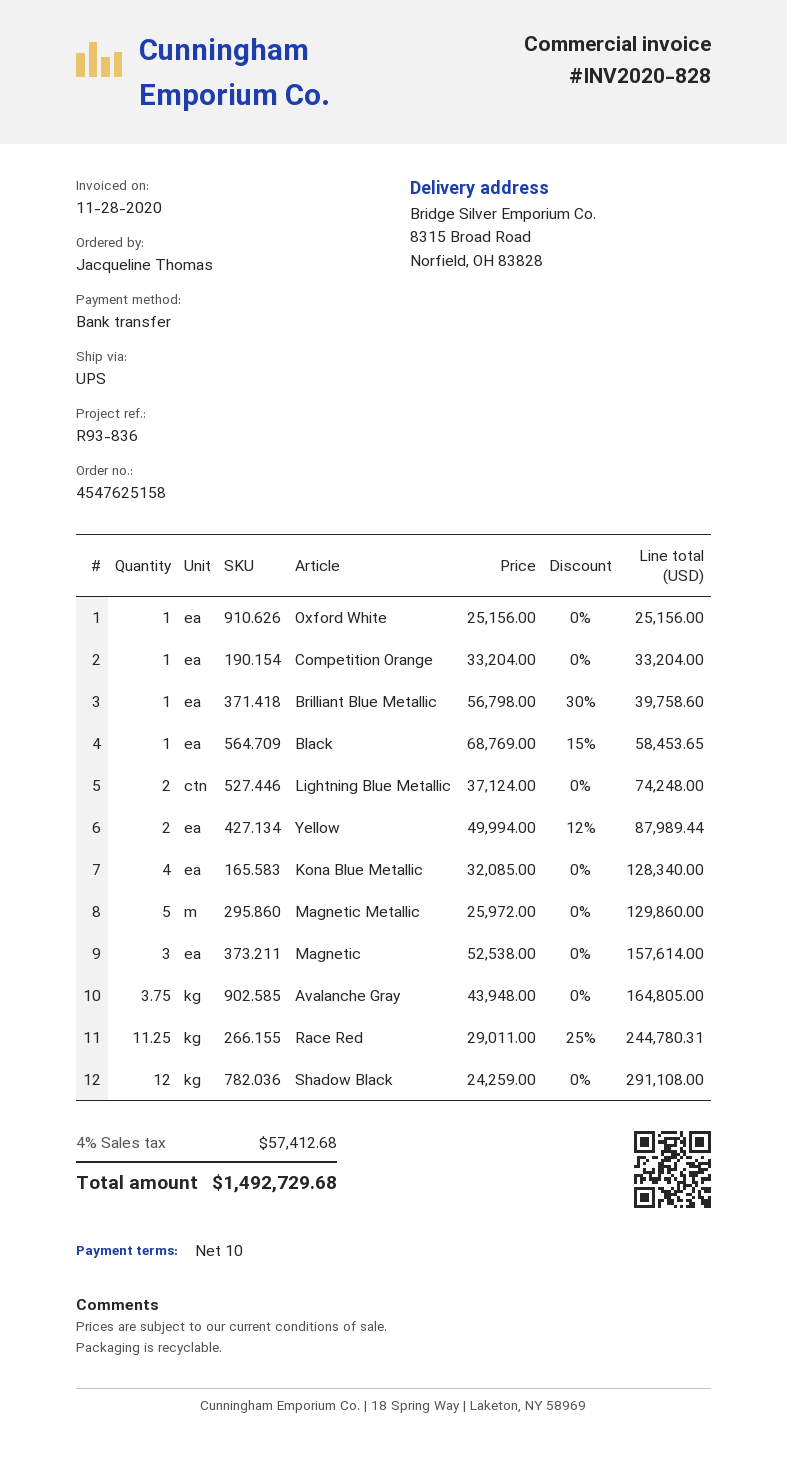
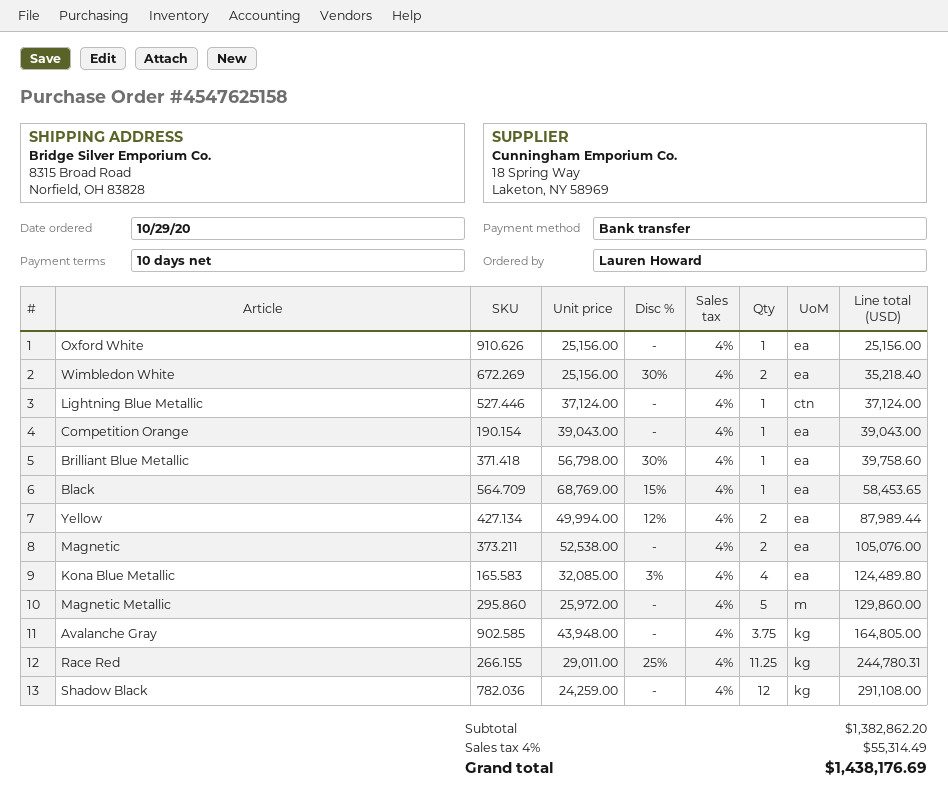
ordered by: Jacqueline Thomas -> Lauren Howard
Competition Orange: 1 x 33204.00 = 33204.00 -> 1 x 39043.00 = 39043.00
Lightning Blue Metallic: 2 x 37124.00 = 74248.00 -> 1 x 37124.00 = 37124.00
Kona Blue Metallic: 4 x 32085.00 = 128340.00 -> 4 x 32085.00 - 3% = 124489.80
Magnetic: 3 x 52538.00 = 157614.00 -> 2 x 52538.00 = 105076.00
Wimbledon White: none -> 2 x 25156.00 - 30% = 35218.40
tax: 4% = 57412.68 -> 4% = 55314.49
total: 1492729.68 -> 1438176.69

